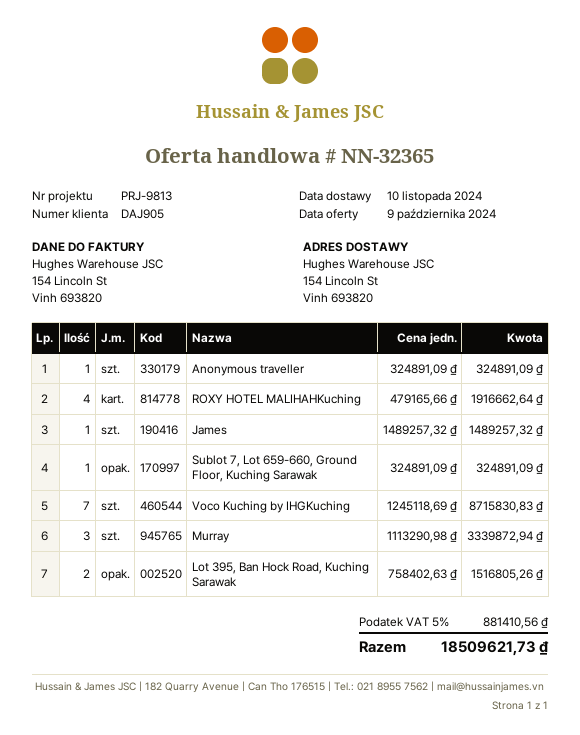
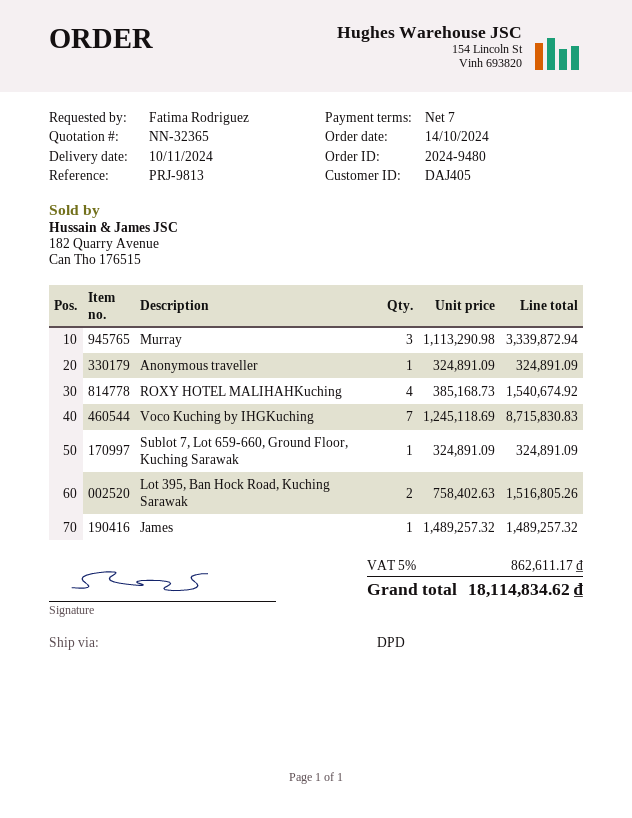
customer number: DAJ905 -> DAJ405
ROXY HOTEL MALIHAHKuching: 4 x 479165.66 = 1916662.64 -> 4 x 385168.73 = 1540674.92
tax: 5% = 881410.56 -> 5% = 862611.17
total: 18509621.73 -> 18114834.62

